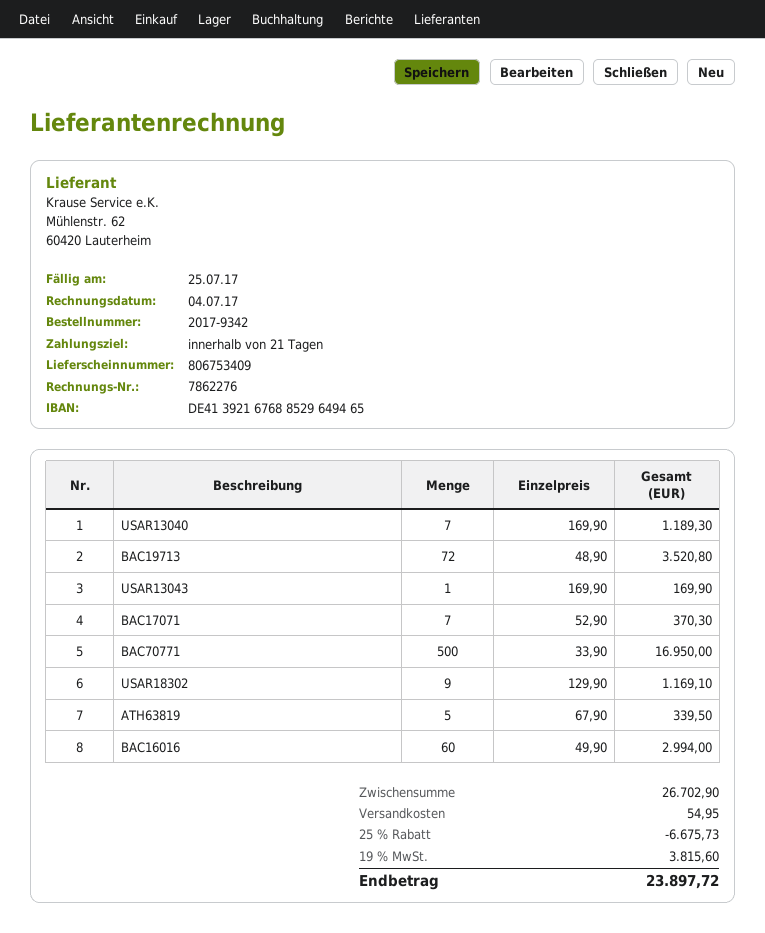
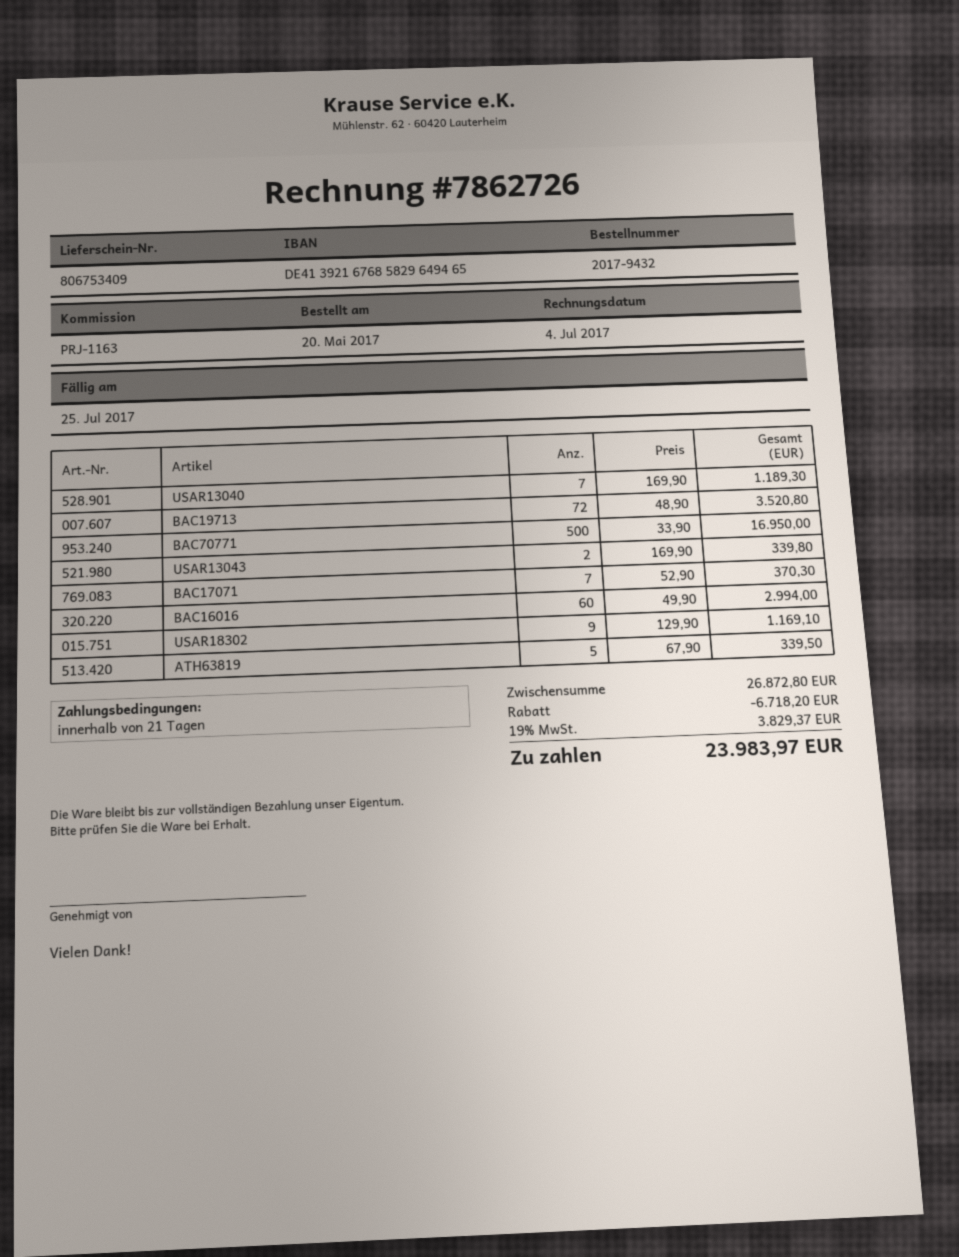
order number: 2017-9342 -> 2017-9432
invoice number: 7862276 -> 7862726
bank account: DE41392167688529649465 -> DE41392167685829649465
USAR13043: 1 x 169.90 = 169.90 -> 2 x 169.90 = 339.80
subtotal: 26702.90 -> 26872.80
discount: 6675.73 -> 6718.20
shipping: 54.95 -> none
tax: 19% = 3815.60 -> 19% = 3829.37
total: 23897.72 -> 23983.97

